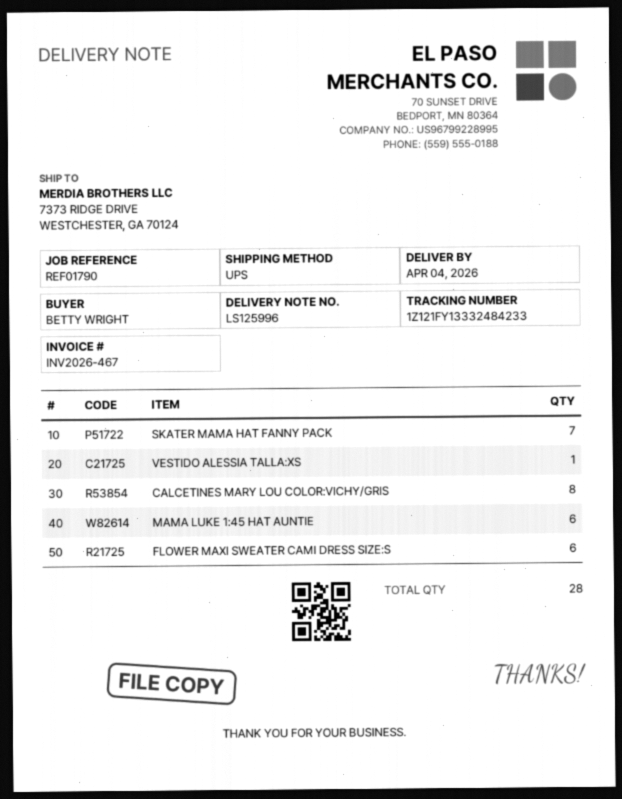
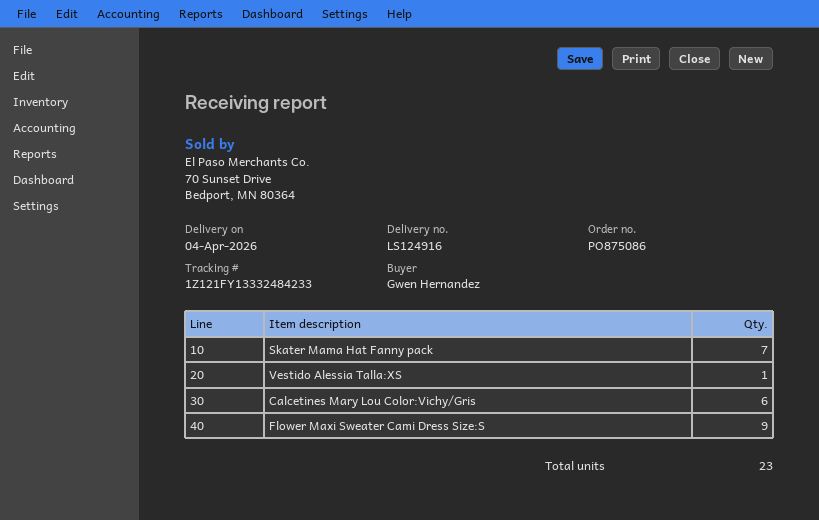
delivery note number: LS125996 -> LS124916
ordered by: BETTY WRIGHT -> Gwen Hernandez
CALCETINES MARY LOU COLOR:VICHY/GRIS: 8 -> 6
MAMA LUKE 1:45 HAT AUNTIE: 6 -> none
FLOWER MAXI SWEATER CAMI DRESS SIZE:S: 6 -> 9
total quantity: 28 -> 23

